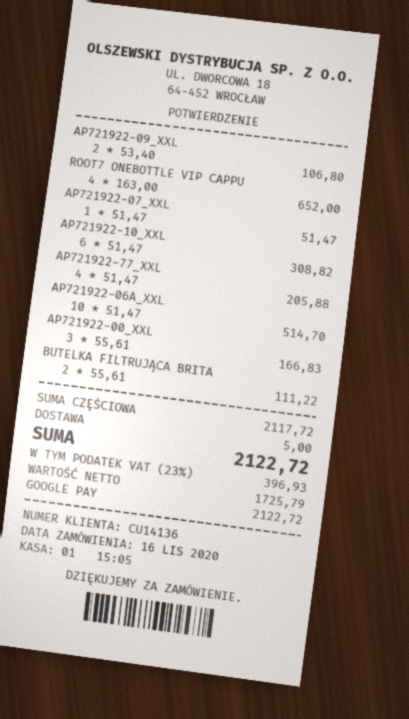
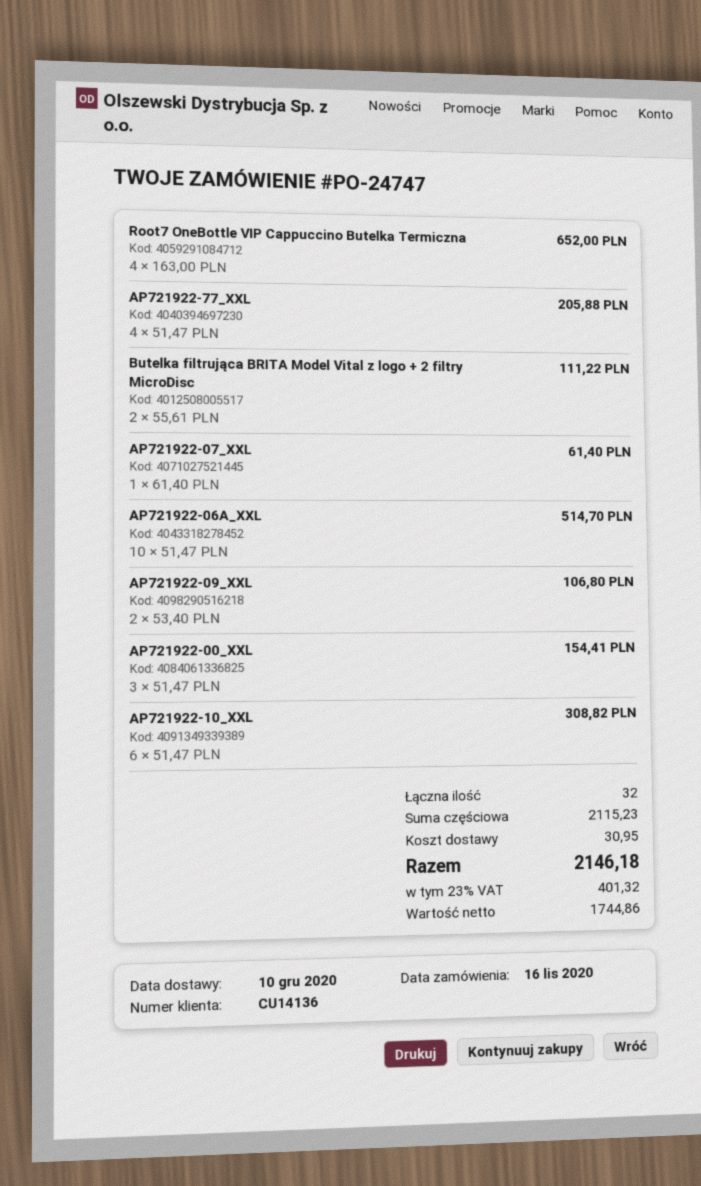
AP721922-07_XXL: 1 x 51.47 = 51.47 -> 1 x 61.40 = 61.40
AP721922-00_XXL: 3 x 55.61 = 166.83 -> 3 x 51.47 = 154.41
subtotal: 2117.72 -> 2115.23
shipping: 5.00 -> 30.95
net: 1725.79 -> 1744.86
tax: 23% = 396.93 -> 23% = 401.32
total: 2122.72 -> 2146.18

